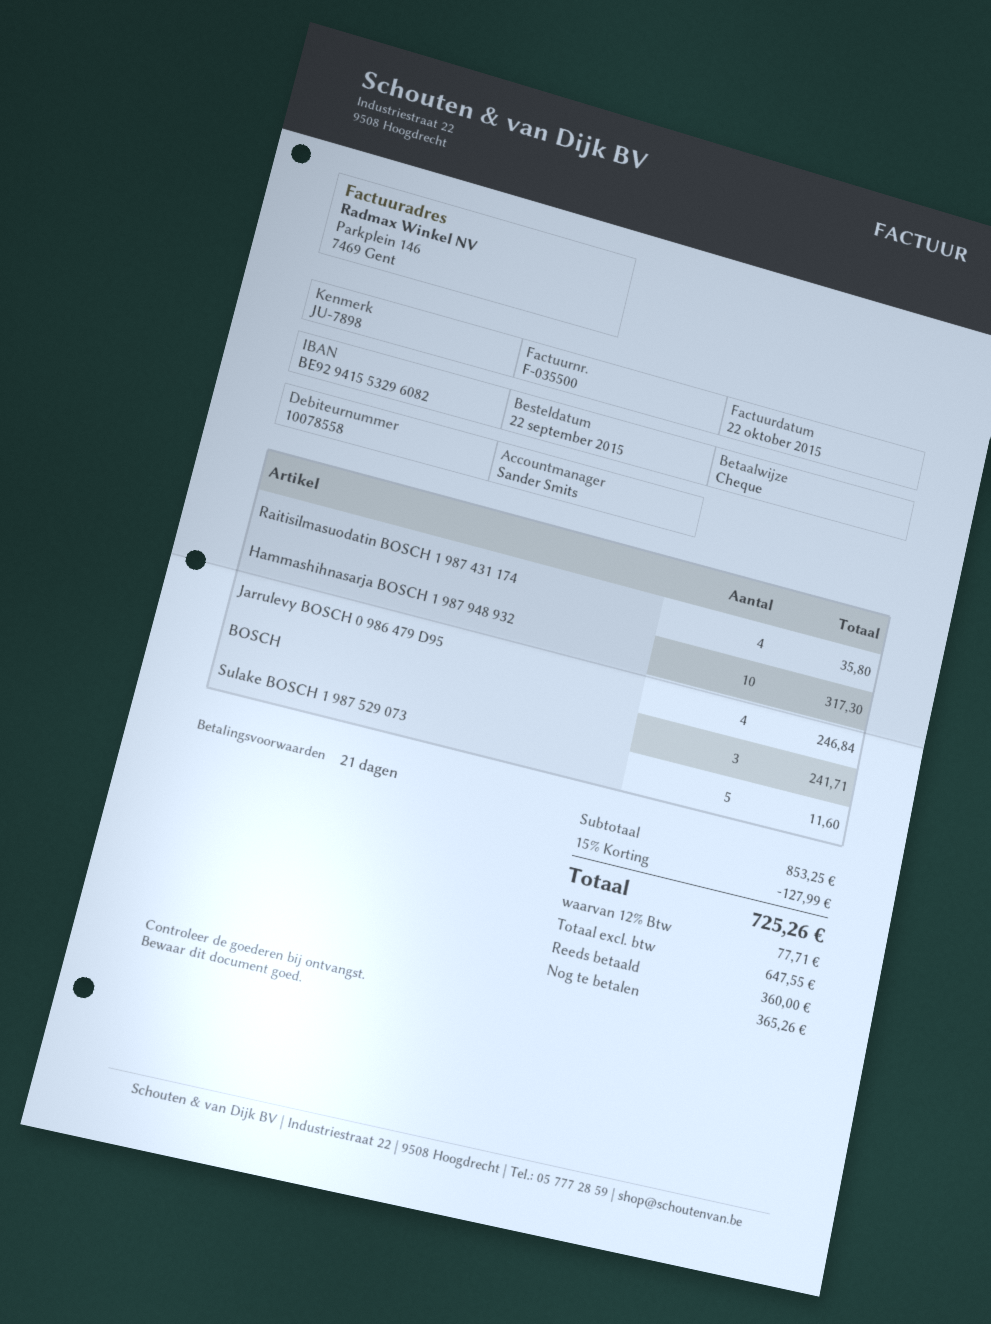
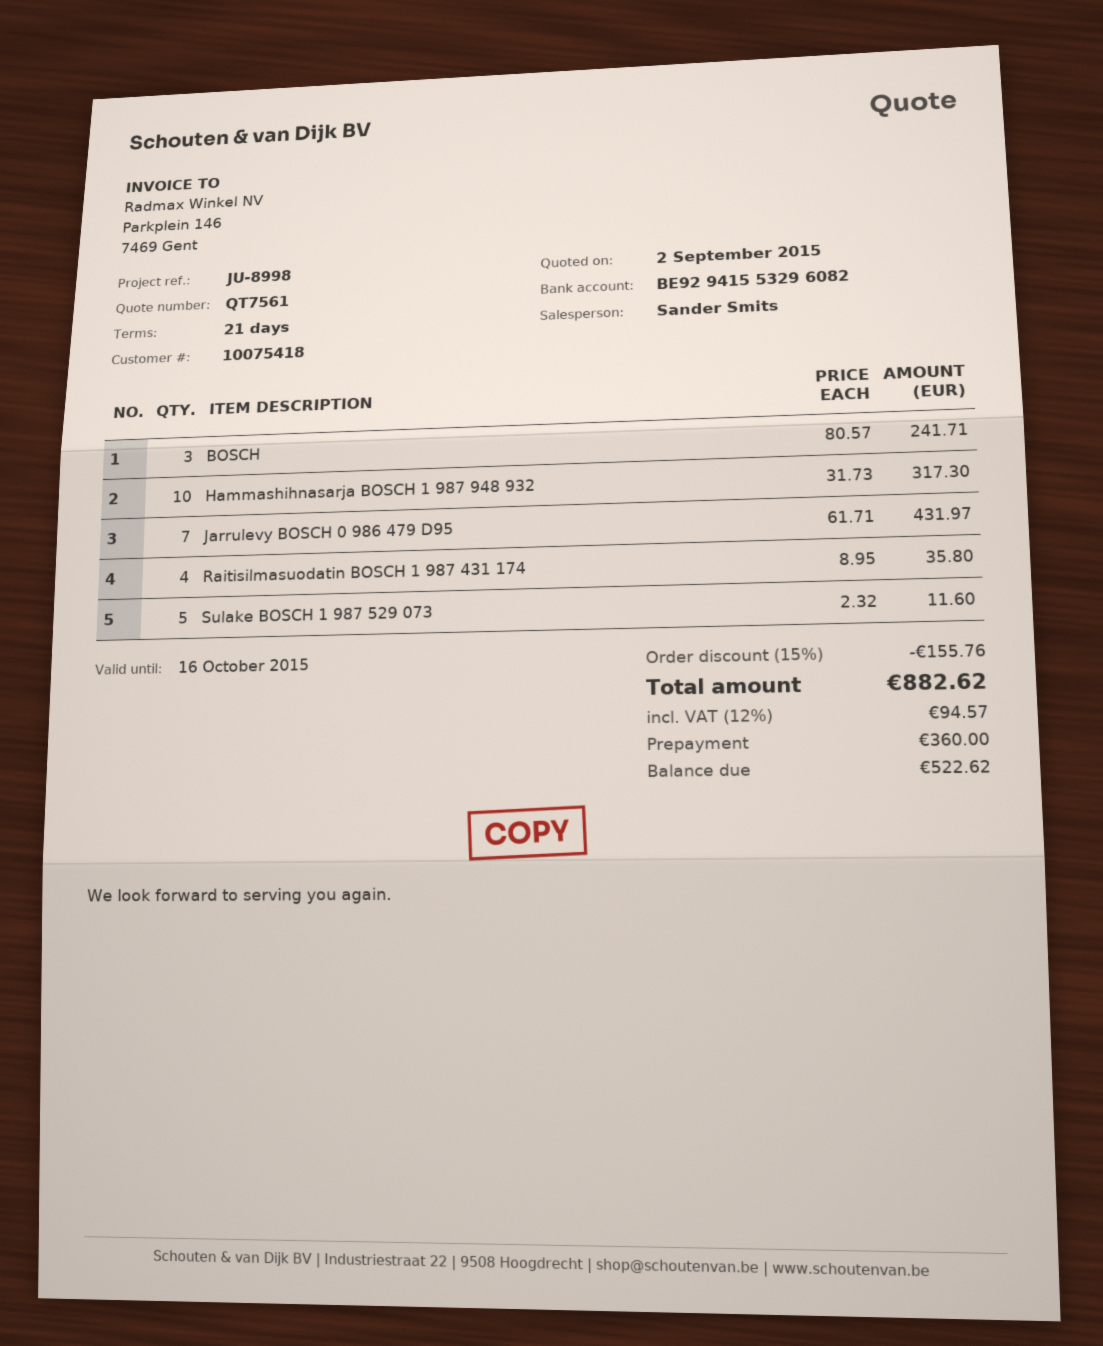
customer number: 10078558 -> 10075418
reference: JU-7898 -> JU-8998
Jarrulevy BOSCH 0 986 479 D95: 4 for 246.84 -> 7 for 431.97
discount: 15% = 127.99 -> 15% = 155.76
tax: 12% = 77.71 -> 12% = 94.57
total: 725.26 -> 882.62
balance: 365.26 -> 522.62

